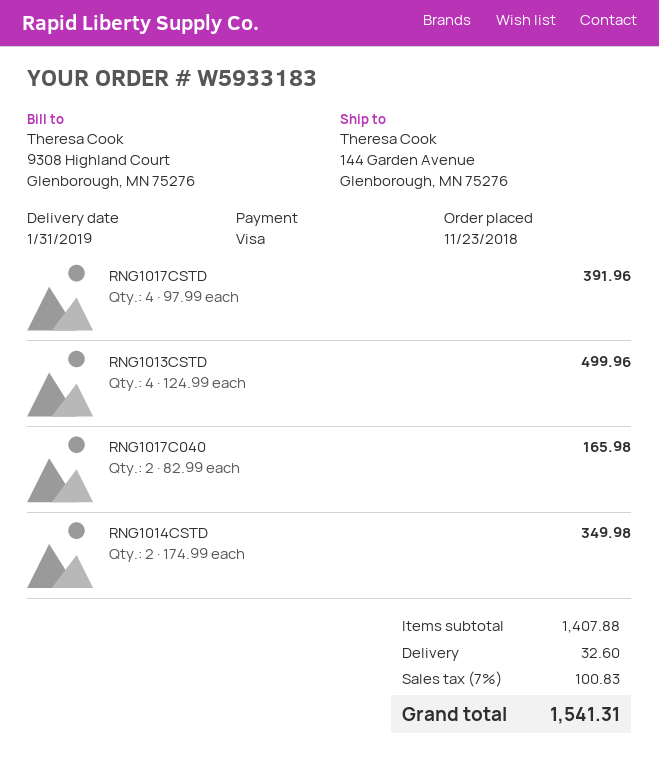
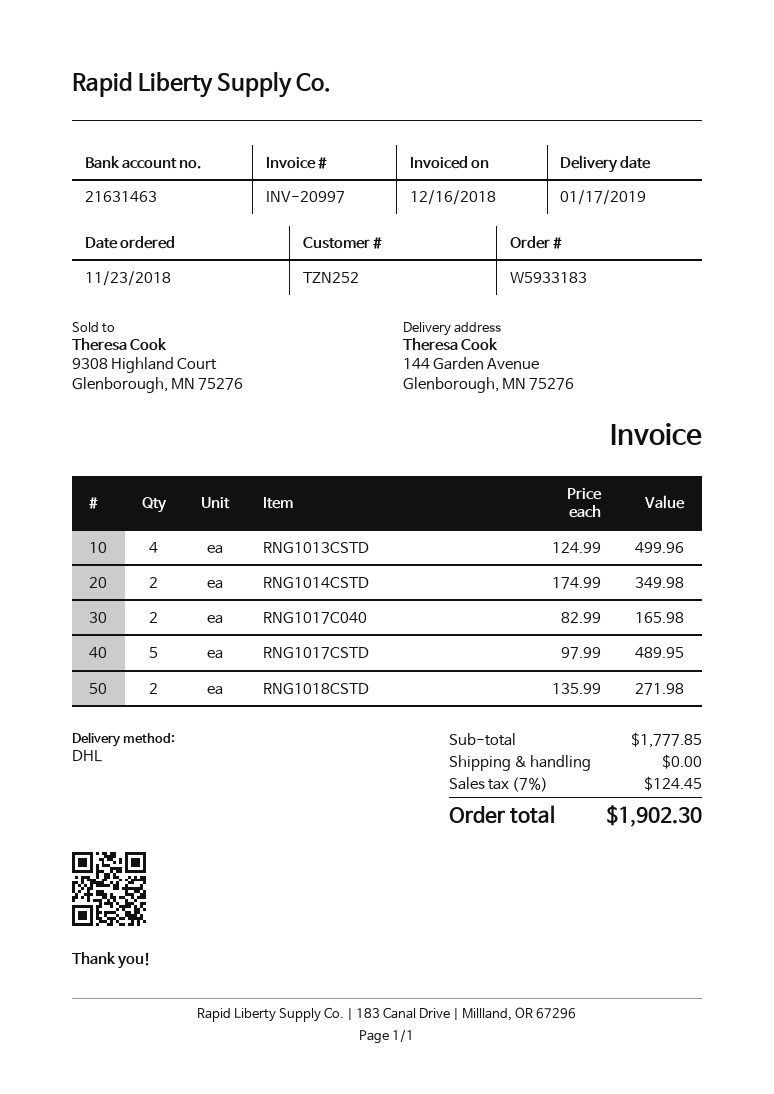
delivery date: 2019-01-31 -> 2019-01-17
RNG1017CSTD: 4 x 97.99 = 391.96 -> 5 x 97.99 = 489.95
RNG1018CSTD: none -> 2 x 135.99 = 271.98
subtotal: 1407.88 -> 1777.85
shipping: 32.60 -> 0.00
tax: 7% = 100.83 -> 7% = 124.45
total: 1541.31 -> 1902.30

